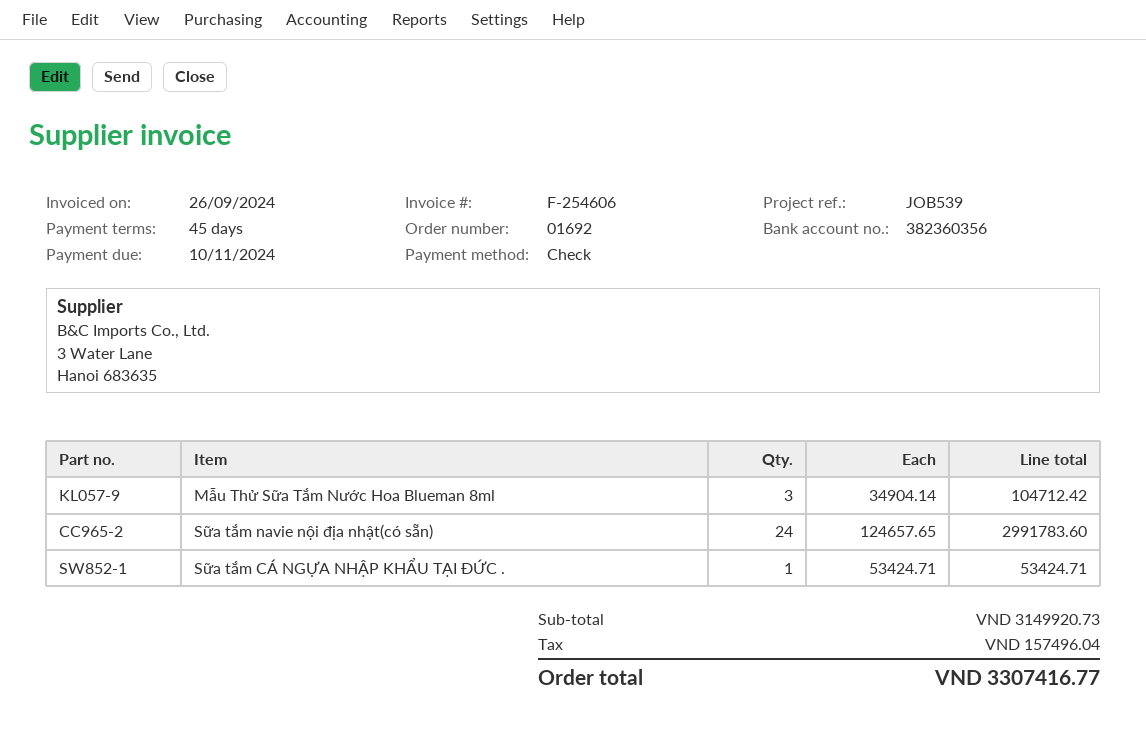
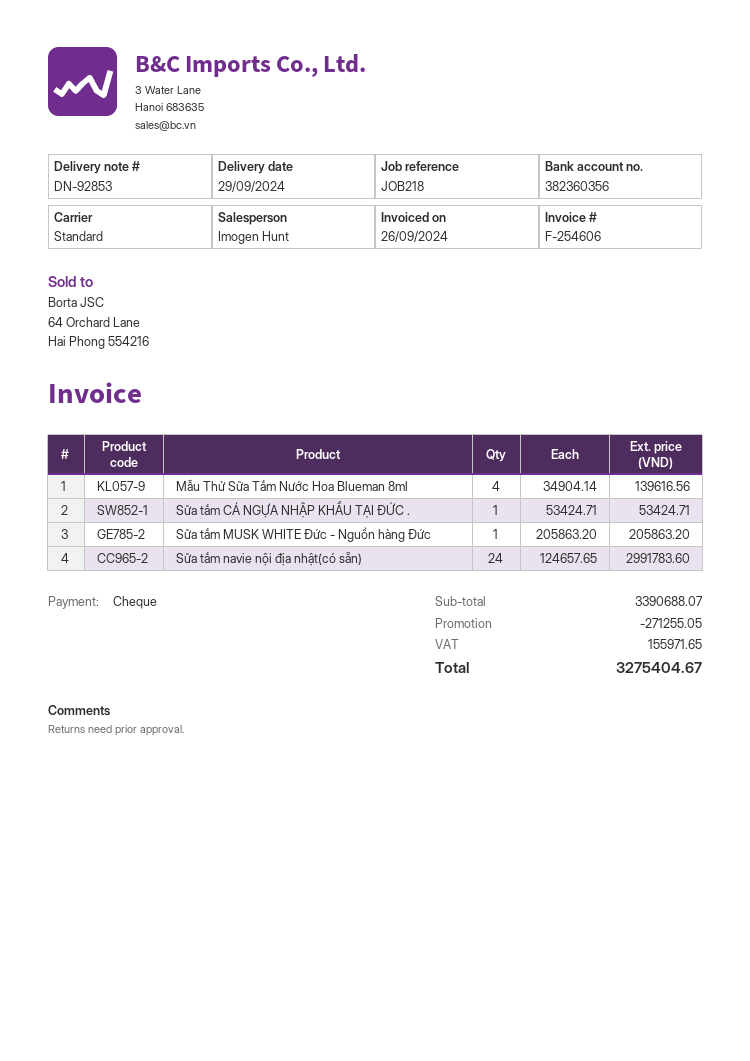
reference: JOB539 -> JOB218
Mẫu Thử Sữa Tắm Nước Hoa Blueman 8ml: 3 x 34904.14 = 104712.42 -> 4 x 34904.14 = 139616.56
Sữa tắm MUSK WHITE Đức - Nguồn hàng Đức: none -> 1 x 205863.20 = 205863.20
subtotal: 3149920.73 -> 3390688.07
discount: none -> 271255.05
tax: 157496.04 -> 155971.65
total: 3307416.77 -> 3275404.67

